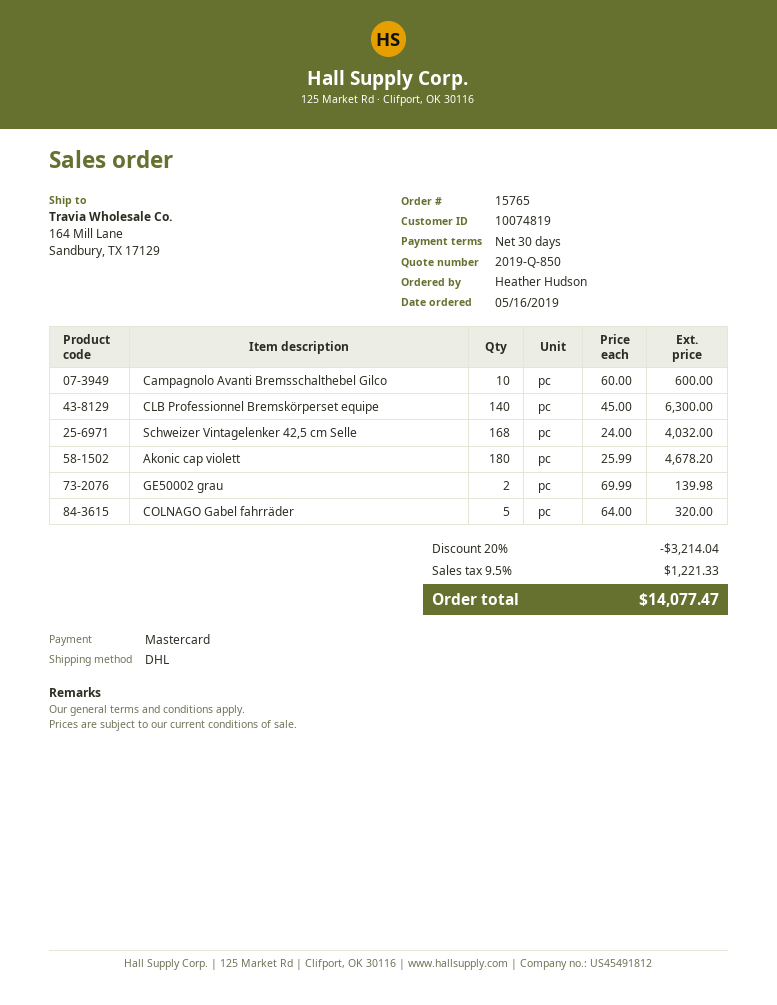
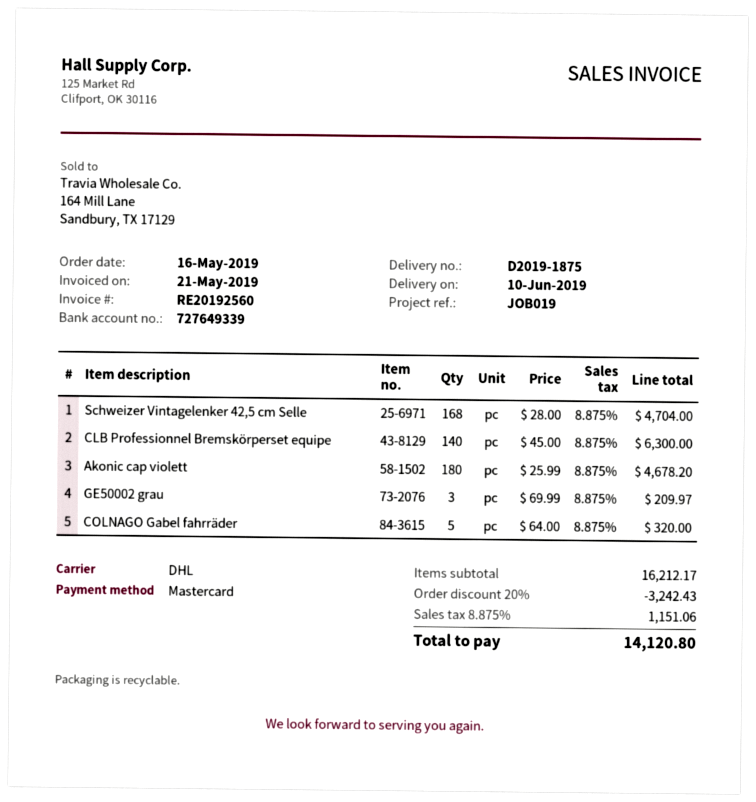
Campagnolo Avanti Bremsschalthebel Gilco: 10 x 60.00 = 600.00 -> none
Schweizer Vintagelenker 42,5 cm Selle: 168 x 24.00 = 4032.00 -> 168 x 28.00 = 4704.00
GE50002 grau: 2 x 69.99 = 139.98 -> 3 x 69.99 = 209.97
discount: 20% = 3214.04 -> 20% = 3242.43
tax: 9.5% = 1221.33 -> 8.875% = 1151.06
total: 14077.47 -> 14120.80

